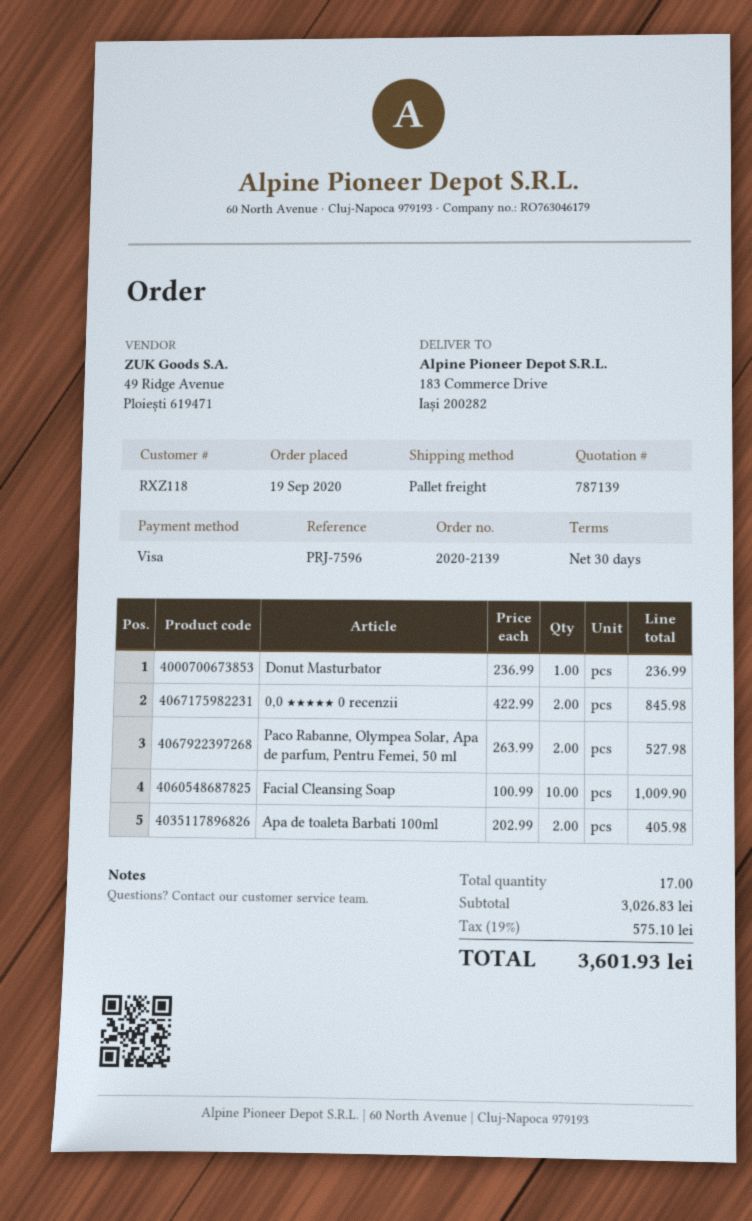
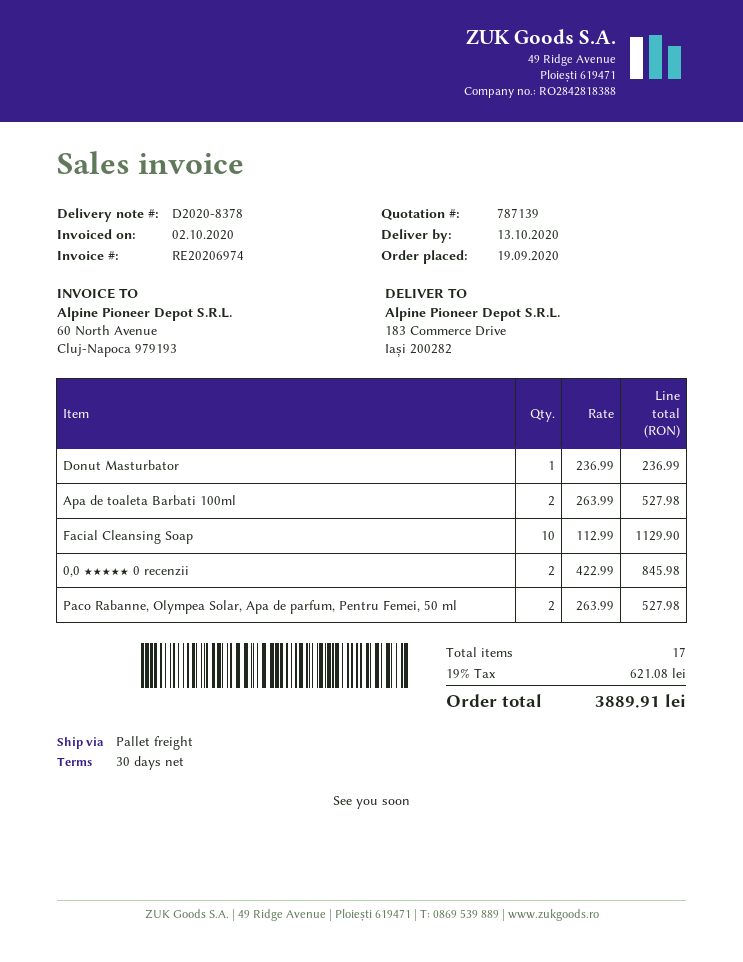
Facial Cleansing Soap: 10 x 100.99 = 1009.90 -> 10 x 112.99 = 1129.90
Apa de toaleta Barbati 100ml: 2 x 202.99 = 405.98 -> 2 x 263.99 = 527.98
tax: 19% = 575.10 -> 19% = 621.08
total: 3601.93 -> 3889.91

